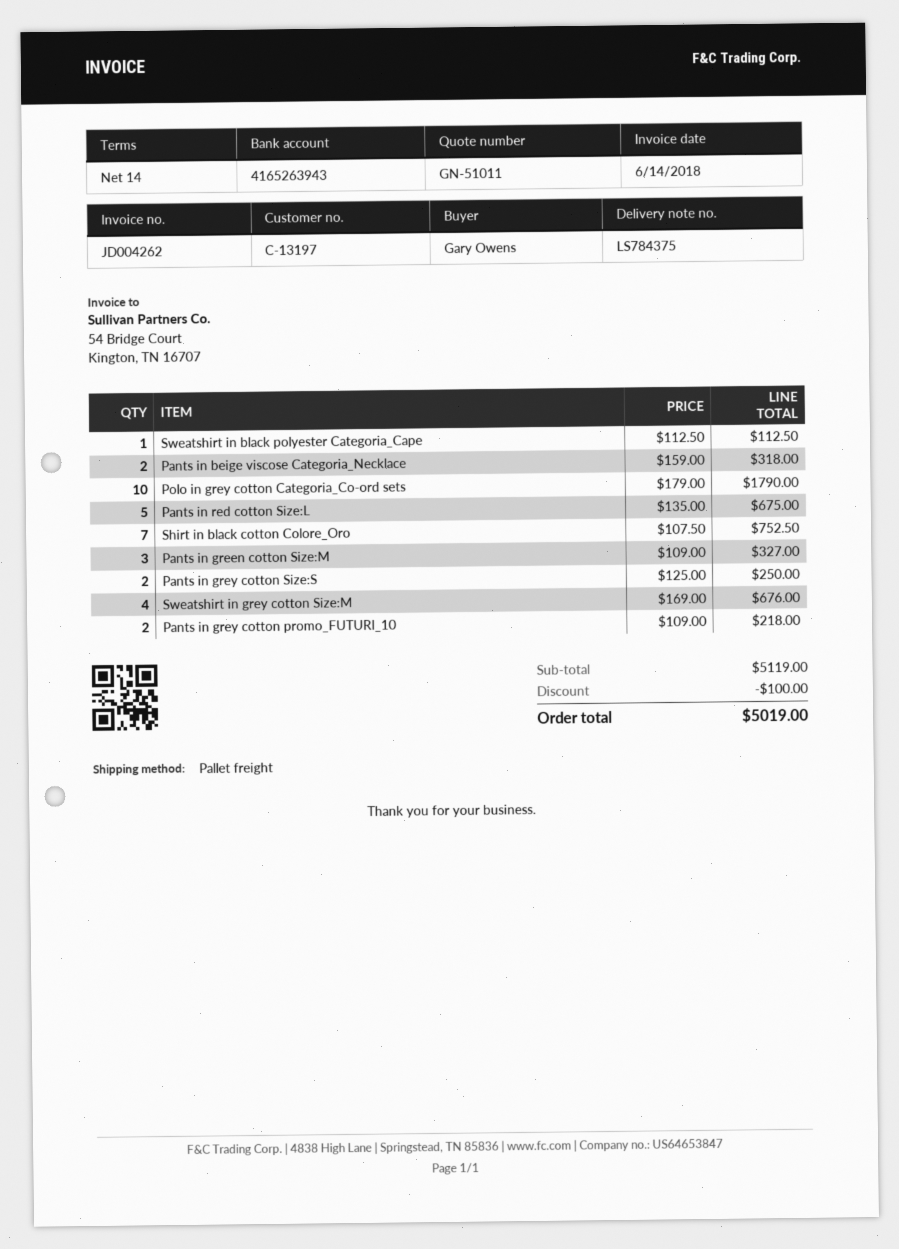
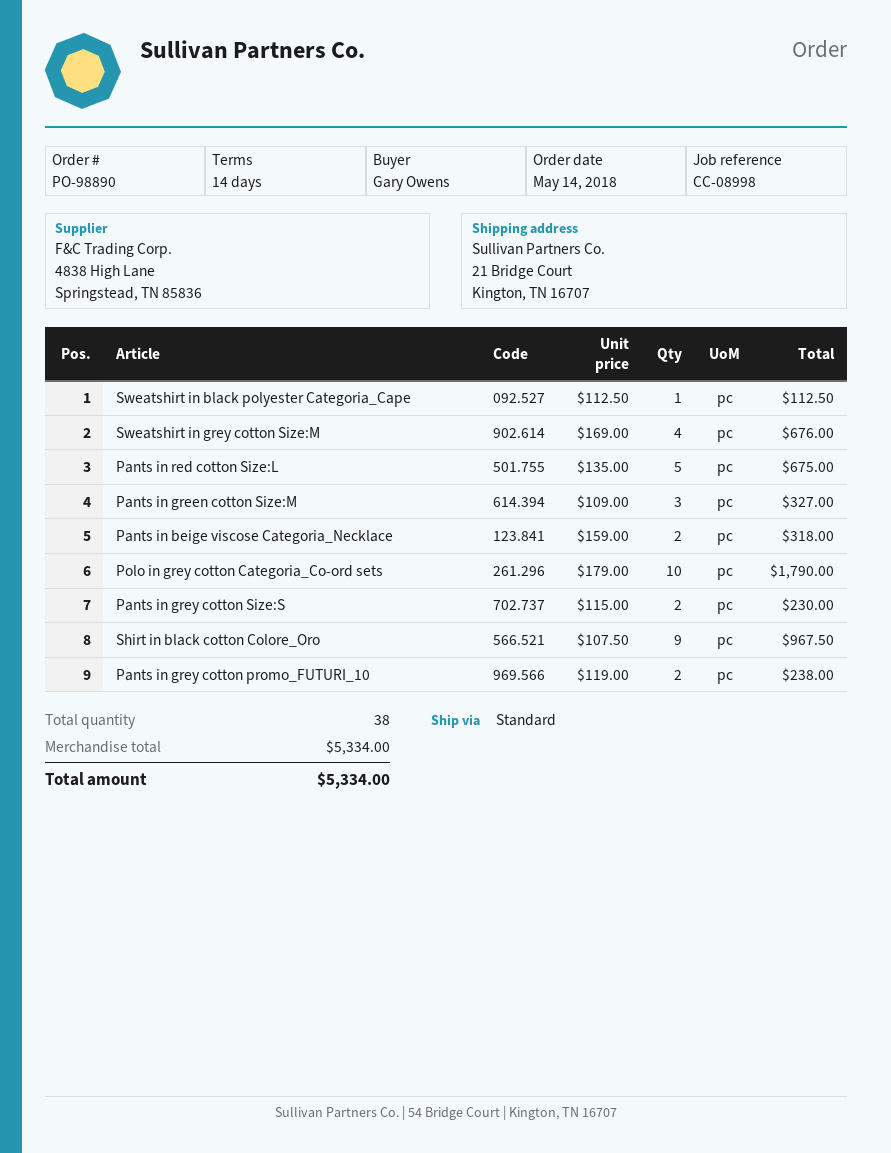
shipping method: pallet freight -> standard
Shirt in black cotton Colore_Oro: 7 x 107.50 = 752.50 -> 9 x 107.50 = 967.50
Pants in grey cotton Size:S: 2 x 125.00 = 250.00 -> 2 x 115.00 = 230.00
Pants in grey cotton promo_FUTURI_10: 2 x 109.00 = 218.00 -> 2 x 119.00 = 238.00
subtotal: 5119.00 -> 5334.00
discount: 100.00 -> none
total: 5019.00 -> 5334.00

